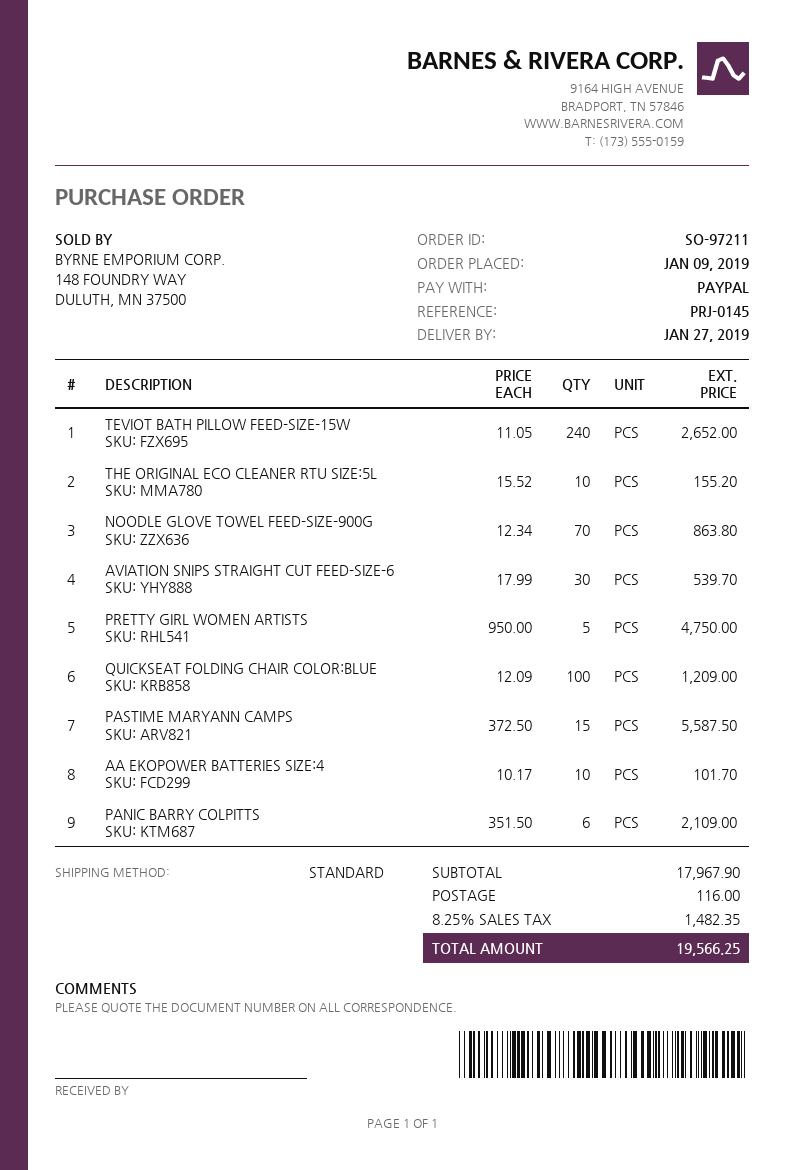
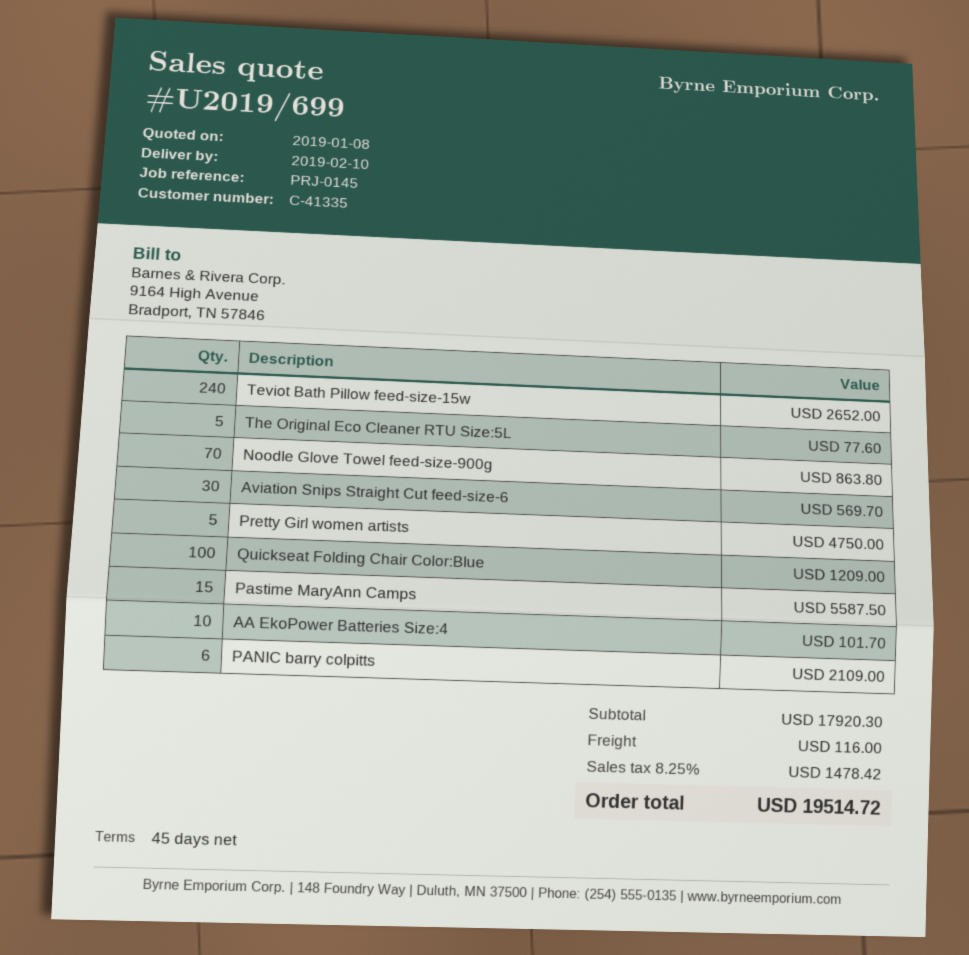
delivery date: 2019-01-27 -> 2019-02-10
THE ORIGINAL ECO CLEANER RTU SIZE:5L: 10 for 155.20 -> 5 for 77.60
AVIATION SNIPS STRAIGHT CUT FEED-SIZE-6: 30 for 539.70 -> 30 for 569.70
subtotal: 17967.90 -> 17920.30
tax: 8.25% = 1482.35 -> 8.25% = 1478.42
total: 19566.25 -> 19514.72

